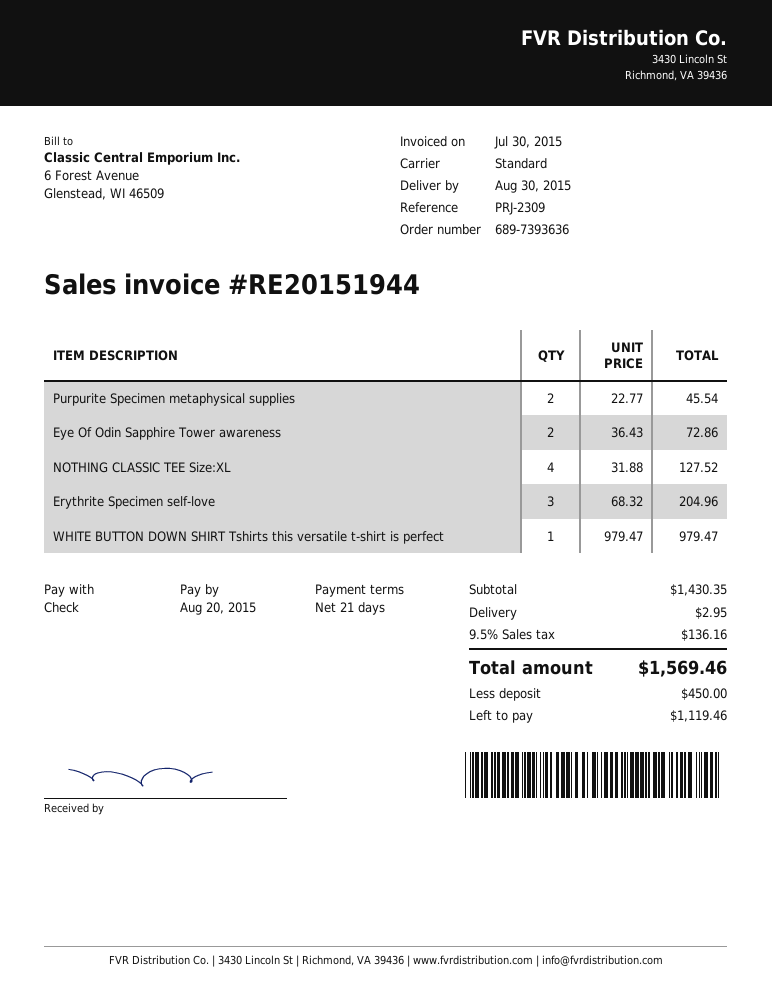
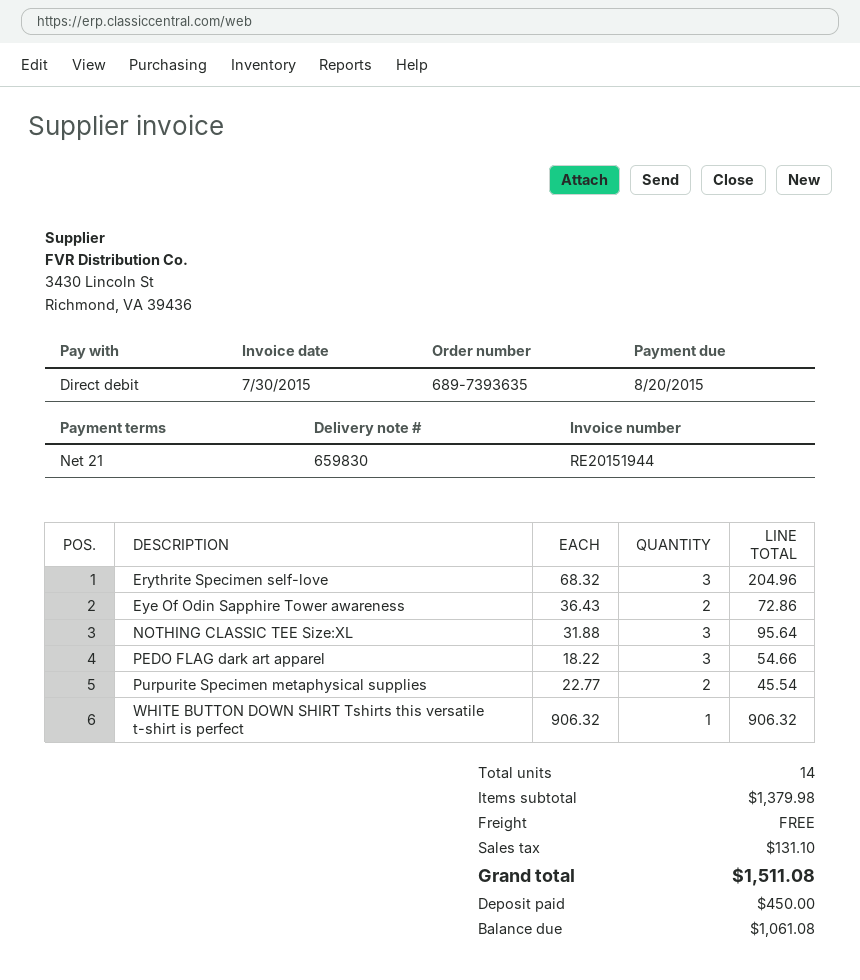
order number: 689-7393636 -> 689-7393635
payment method: cheque -> direct debit
NOTHING CLASSIC TEE Size:XL: 4 x 31.88 = 127.52 -> 3 x 31.88 = 95.64
WHITE BUTTON DOWN SHIRT Tshirts this versatile t-shirt is perfect: 1 x 979.47 = 979.47 -> 1 x 906.32 = 906.32
PEDO FLAG dark art apparel: none -> 3 x 18.22 = 54.66
subtotal: 1430.35 -> 1379.98
shipping: 2.95 -> 0.00
tax: 136.16 -> 131.10
total: 1569.46 -> 1511.08
balance: 1119.46 -> 1061.08

